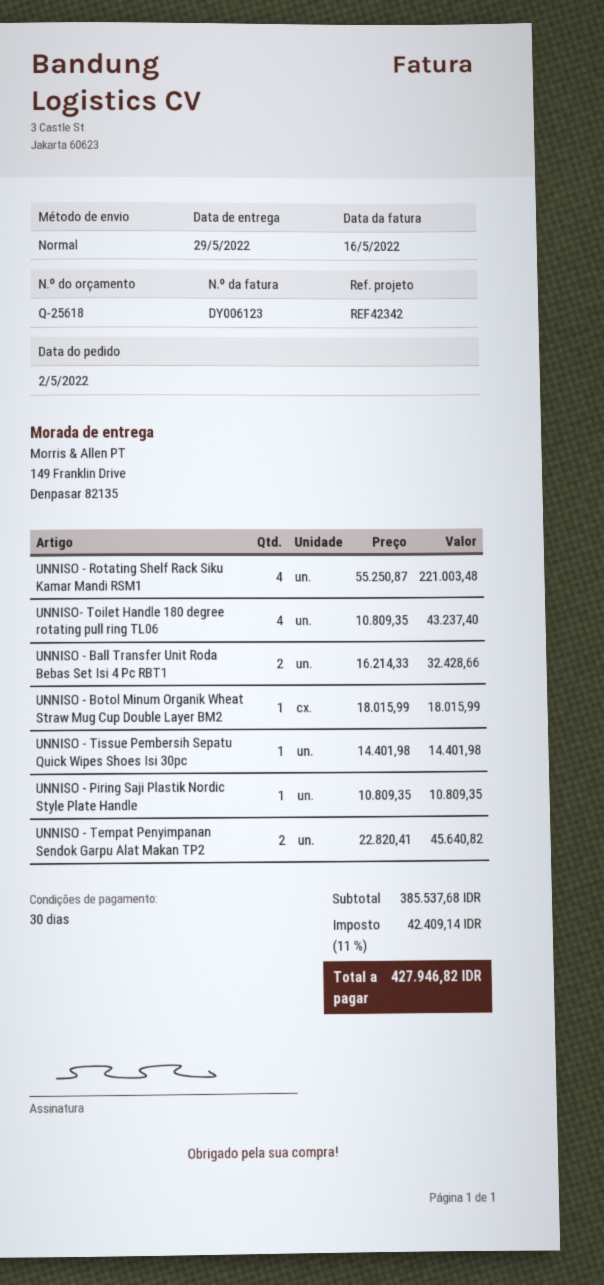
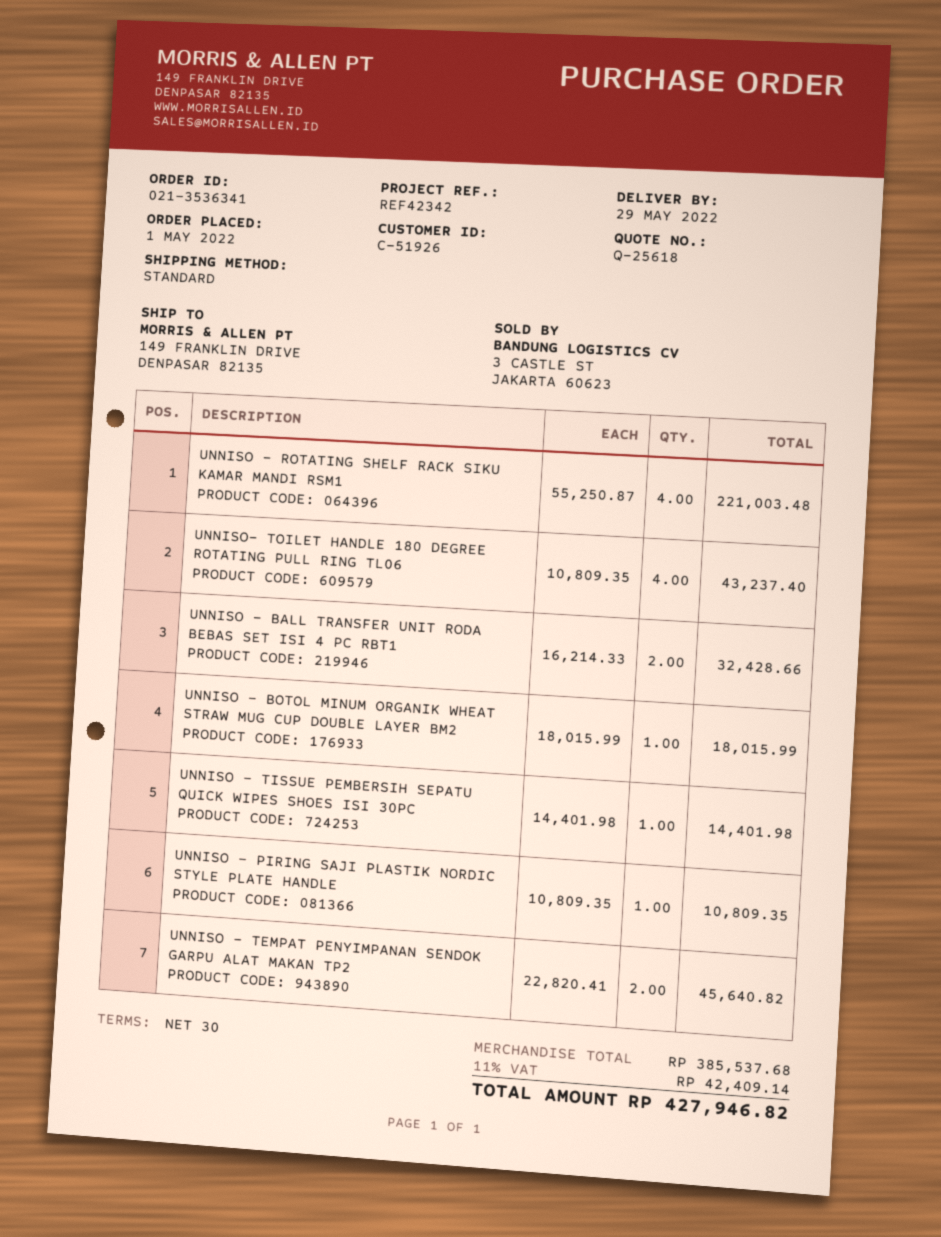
order date: 2022-05-02 -> 2022-05-01

